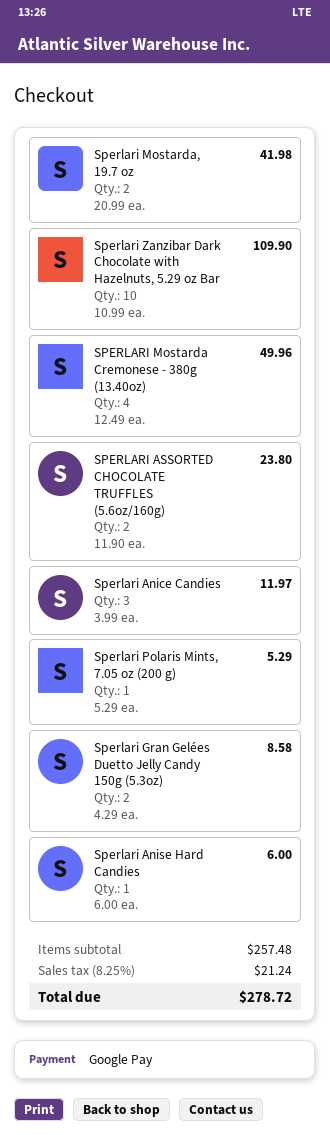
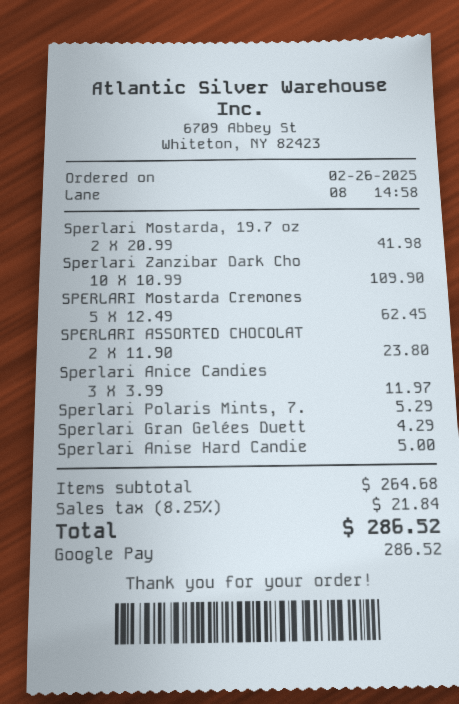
SPERLARI Mostarda Cremonese - 380g (13.40oz): 4 x 12.49 = 49.96 -> 5 x 12.49 = 62.45
Sperlari Gran Gelées Duetto Jelly Candy 150g (5.3oz): 2 x 4.29 = 8.58 -> 1 x 4.29 = 4.29
Sperlari Anise Hard Candies: 1 x 6.00 = 6.00 -> 1 x 5.00 = 5.00
subtotal: 257.48 -> 264.68
tax: 8.25% = 21.24 -> 8.25% = 21.84
total: 278.72 -> 286.52

